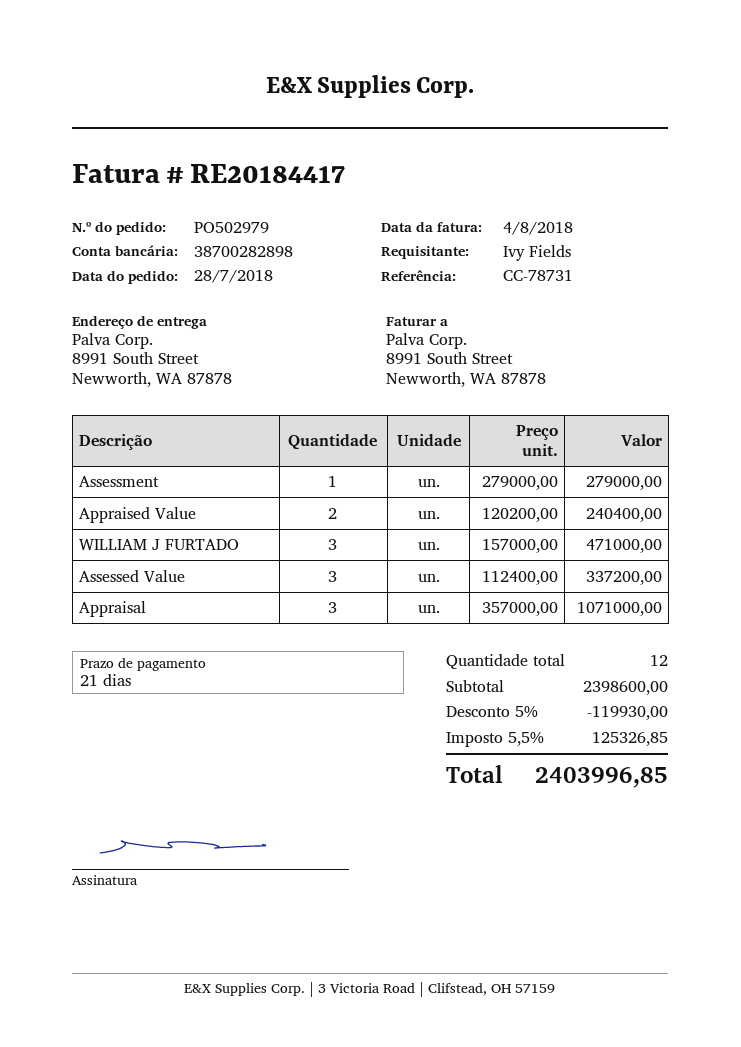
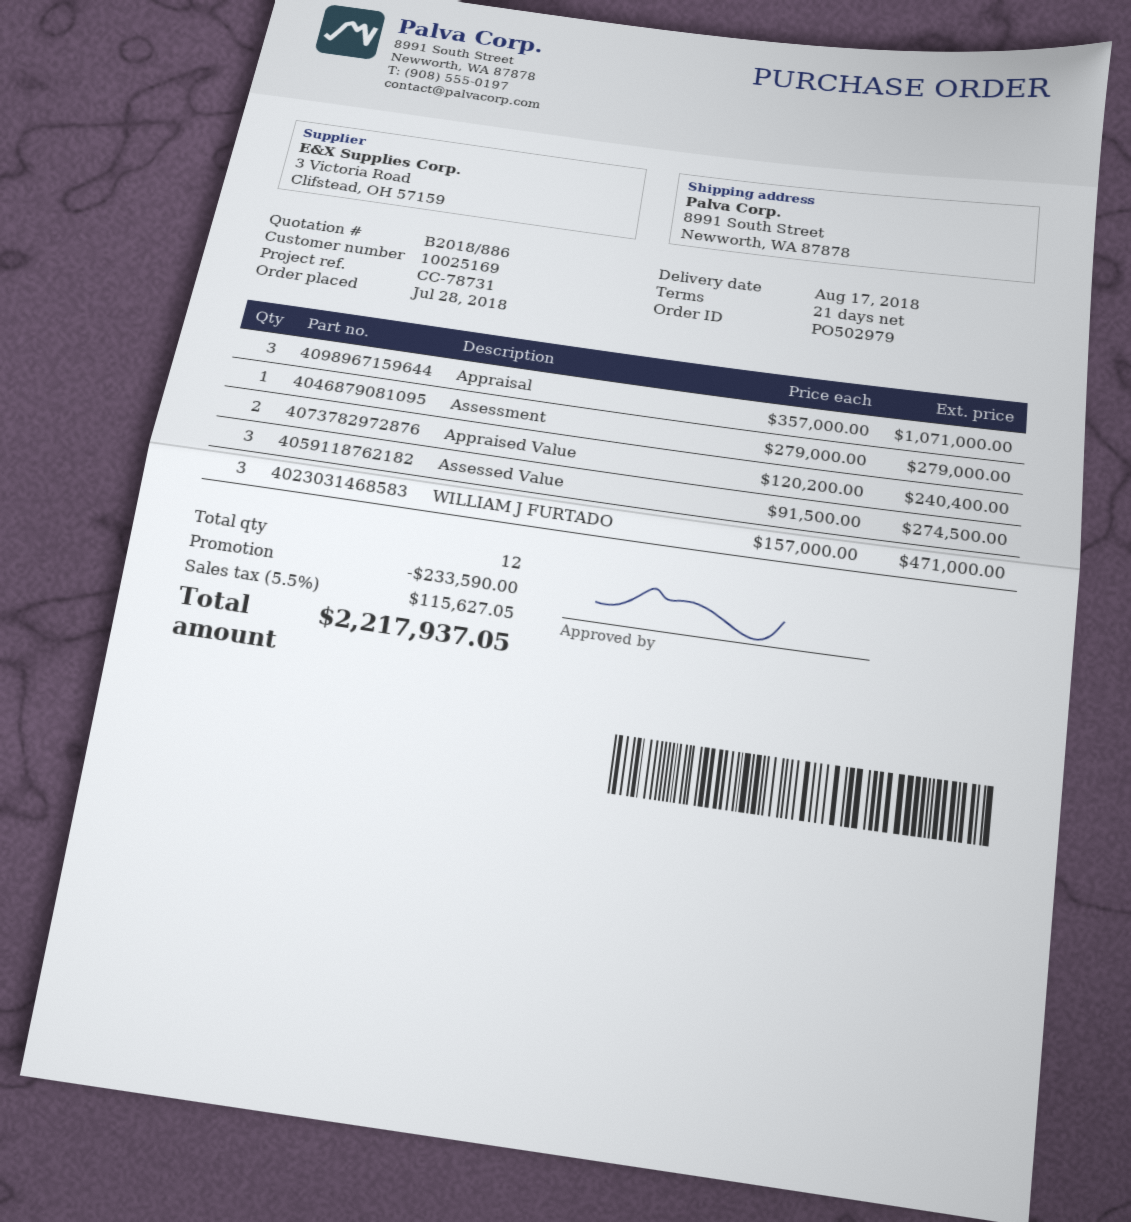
Assessed Value: 3 x 112400.00 = 337200.00 -> 3 x 91500.00 = 274500.00
discount: 119930.00 -> 233590.00
tax: 5.5% = 125326.85 -> 5.5% = 115627.05
total: 2403996.85 -> 2217937.05

